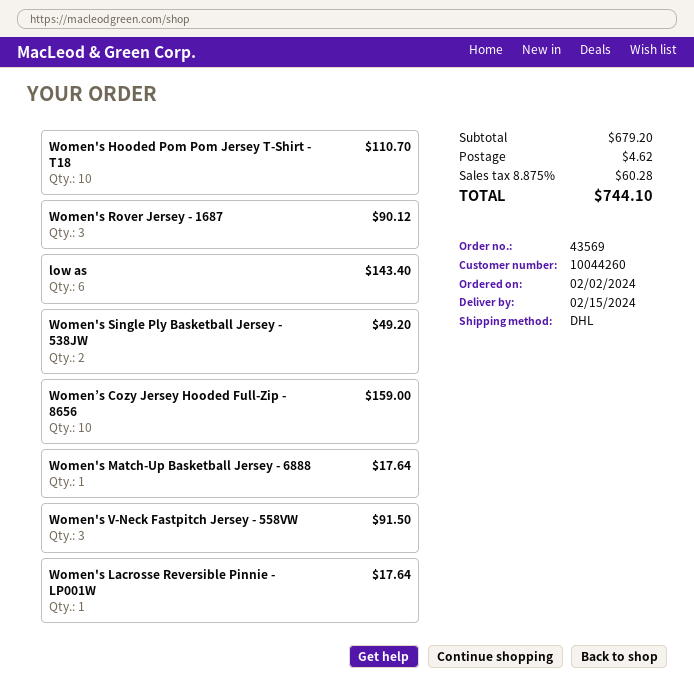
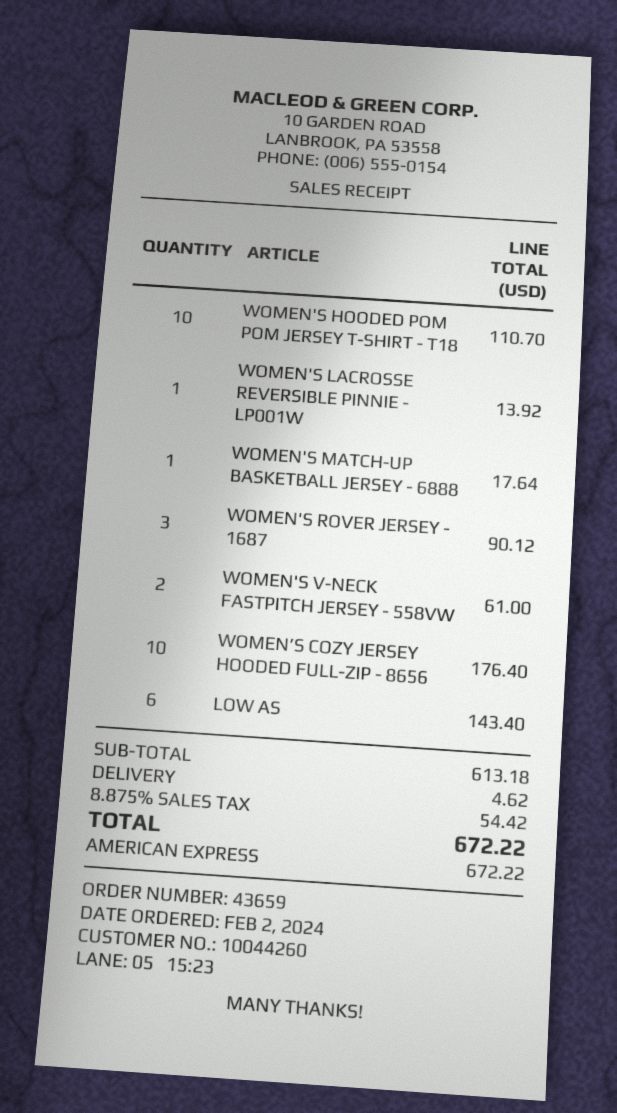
order number: 43569 -> 43659
Women's Single Ply Basketball Jersey - 538JW: 2 for 49.20 -> none
Women’s Cozy Jersey Hooded Full-Zip - 8656: 10 for 159.00 -> 10 for 176.40
Women's V-Neck Fastpitch Jersey - 558VW: 3 for 91.50 -> 2 for 61.00
Women's Lacrosse Reversible Pinnie - LP001W: 1 for 17.64 -> 1 for 13.92
subtotal: 679.20 -> 613.18
tax: 8.875% = 60.28 -> 8.875% = 54.42
total: 744.10 -> 672.22

